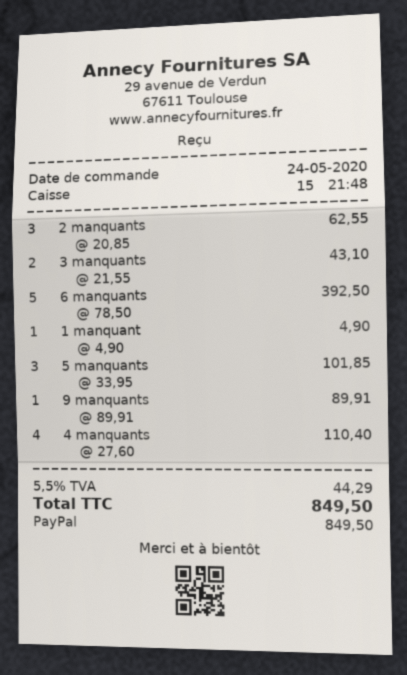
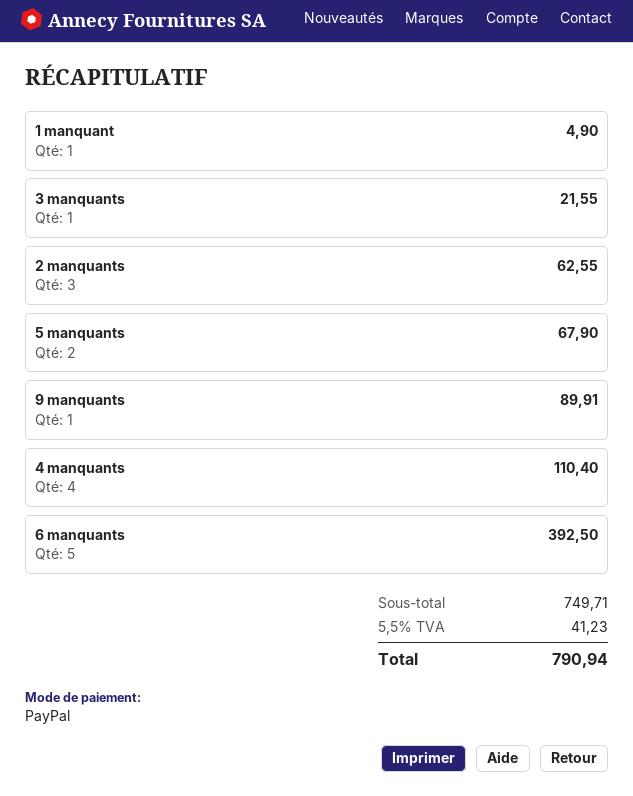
3 manquants: 2 for 43.10 -> 1 for 21.55
5 manquants: 3 for 101.85 -> 2 for 67.90
tax: 5.5% = 44.29 -> 5.5% = 41.23
total: 849.50 -> 790.94

